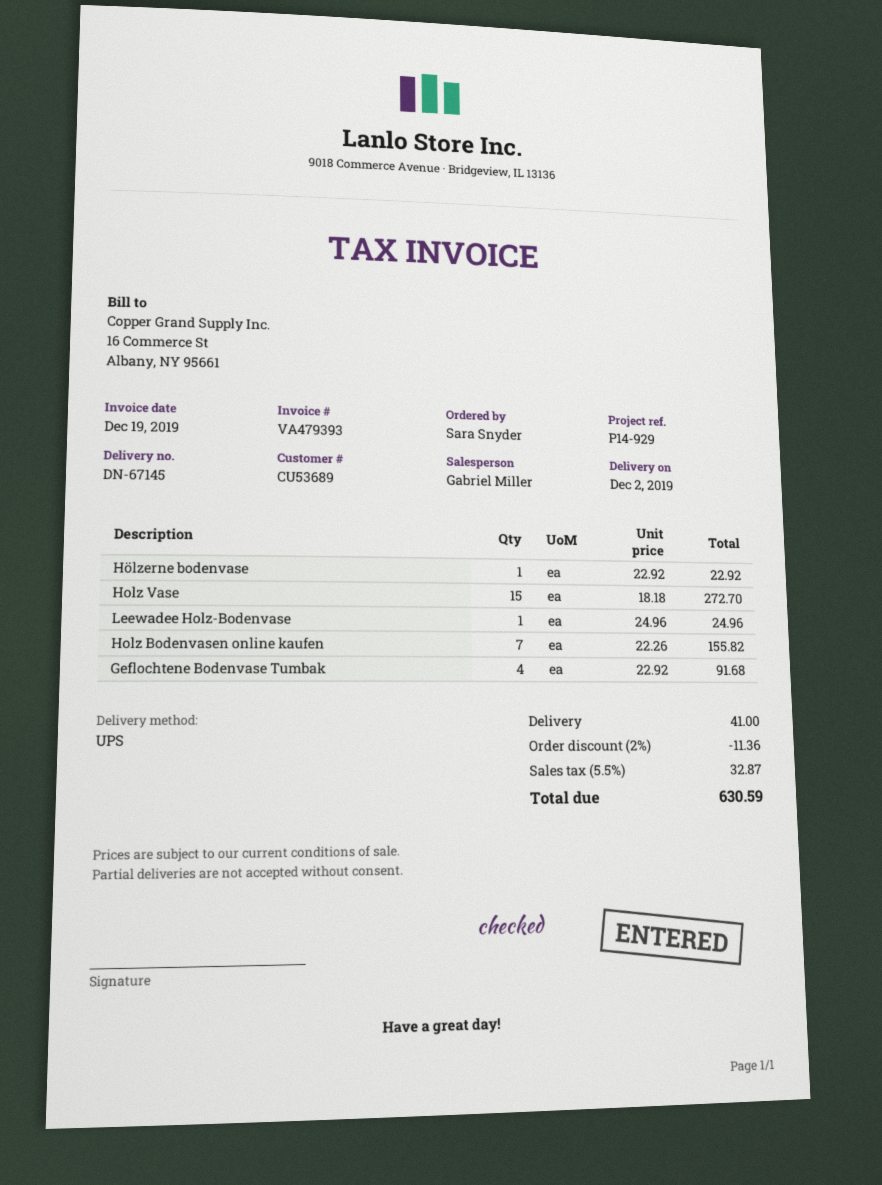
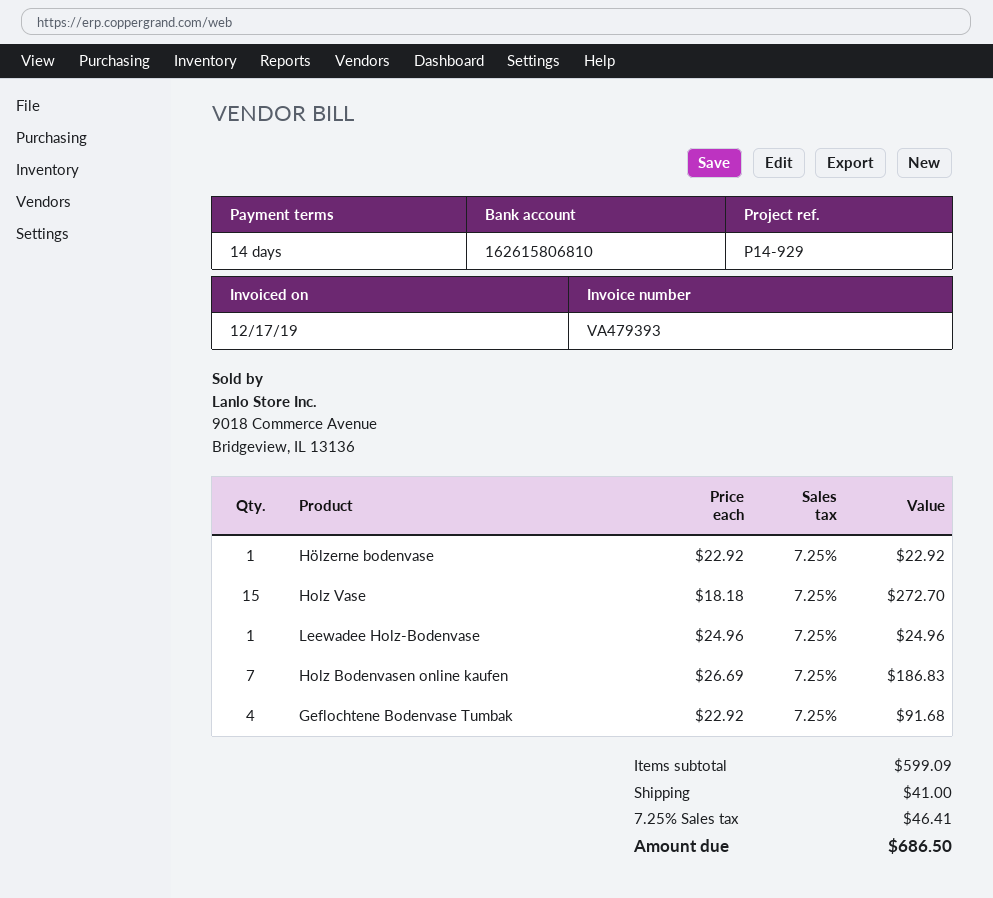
invoice date: 2019-12-19 -> 2019-12-17
Holz Bodenvasen online kaufen: 7 x 22.26 = 155.82 -> 7 x 26.69 = 186.83
discount: 2% = 11.36 -> none
tax: 5.5% = 32.87 -> 7.25% = 46.41
total: 630.59 -> 686.50

